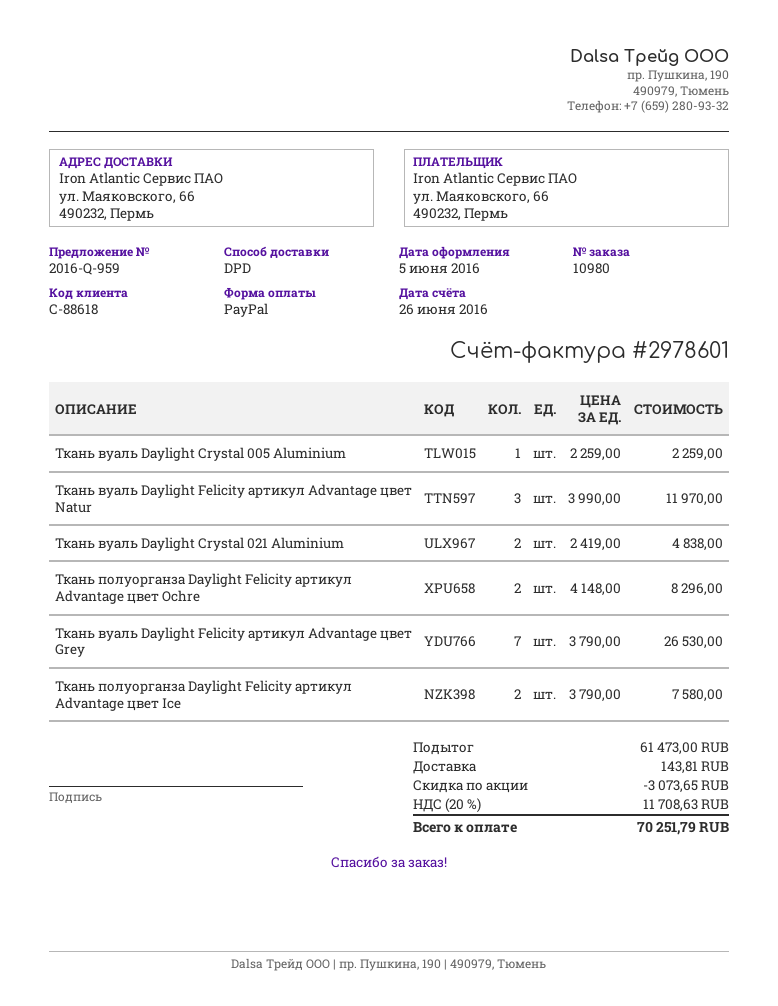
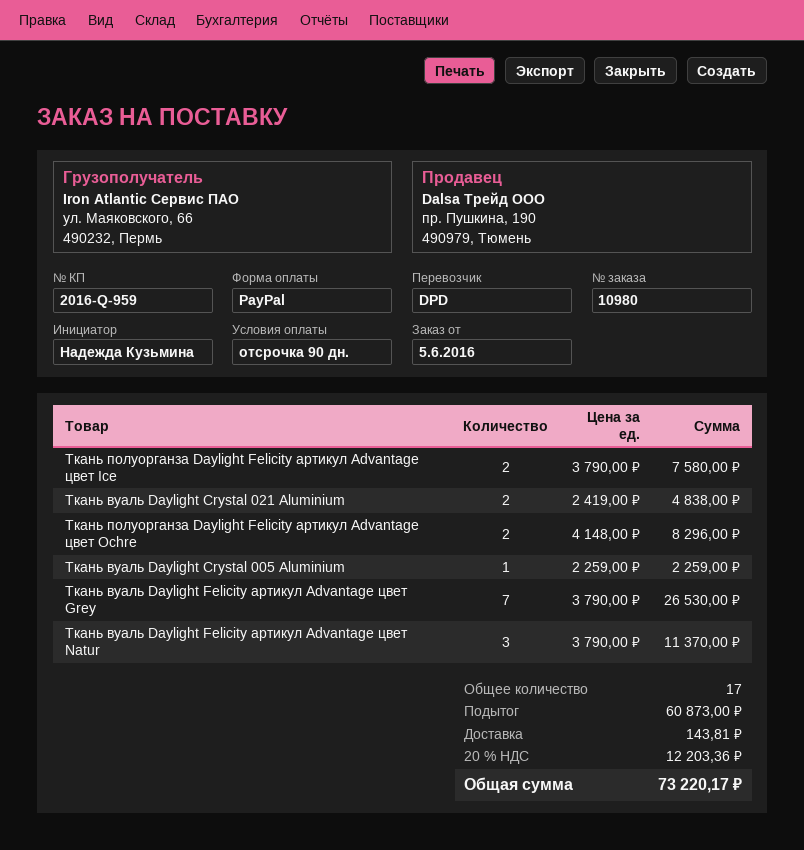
Ткань вуаль Daylight Felicity артикул Advantage цвет Natur: 3 x 3990.00 = 11970.00 -> 3 x 3790.00 = 11370.00
subtotal: 61473.00 -> 60873.00
discount: 3073.65 -> none
tax: 20% = 11708.63 -> 20% = 12203.36
total: 70251.79 -> 73220.17

